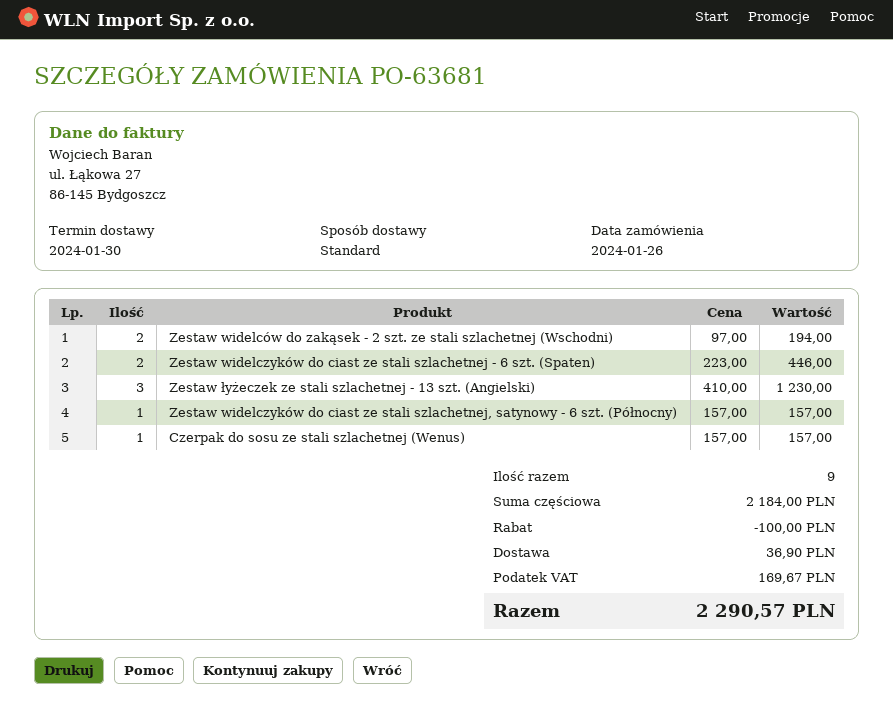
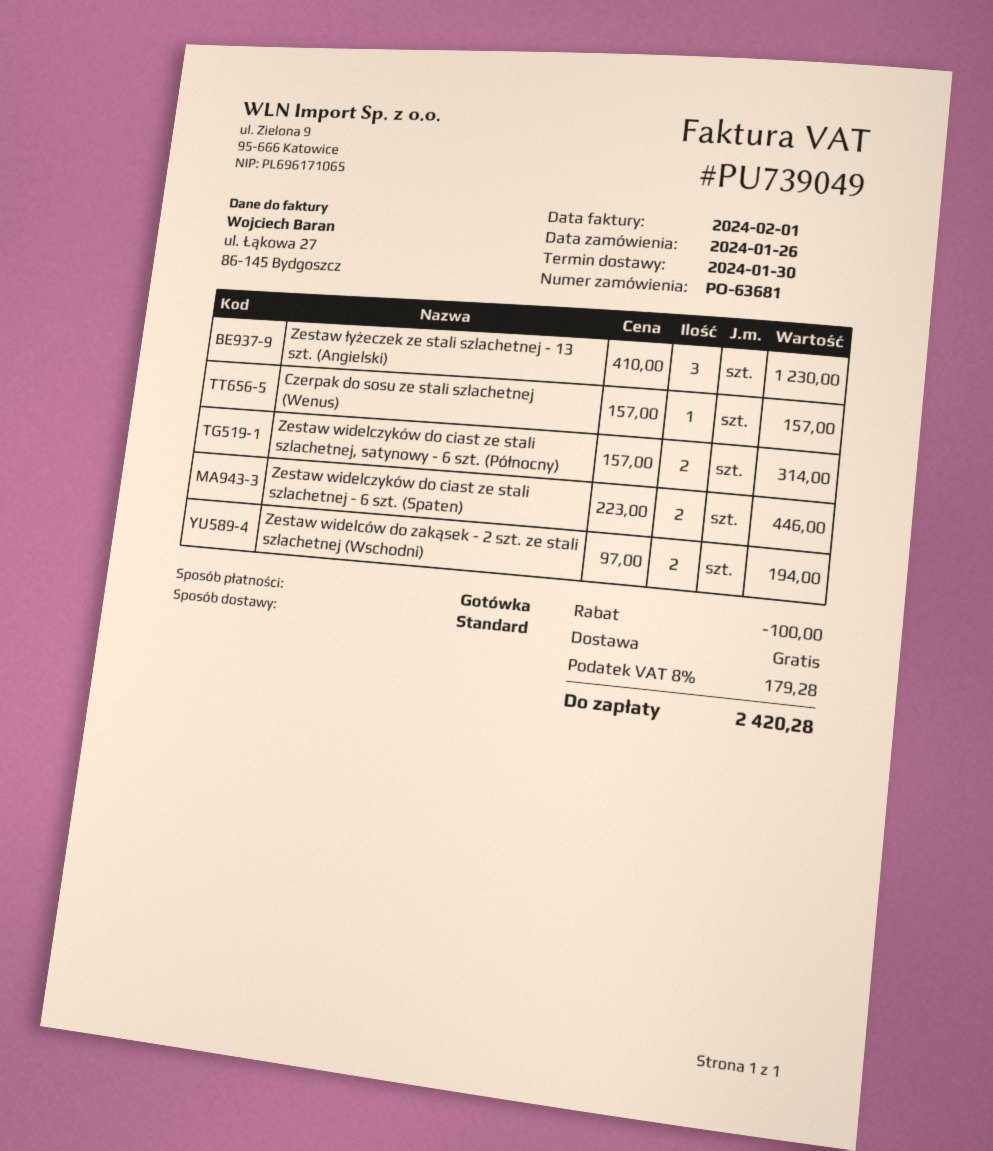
Zestaw widelczyków do ciast ze stali szlachetnej, satynowy - 6 szt. (Północny): 1 x 157.00 = 157.00 -> 2 x 157.00 = 314.00
shipping: 36.90 -> 0.00
tax: 169.67 -> 179.28
total: 2290.57 -> 2420.28

